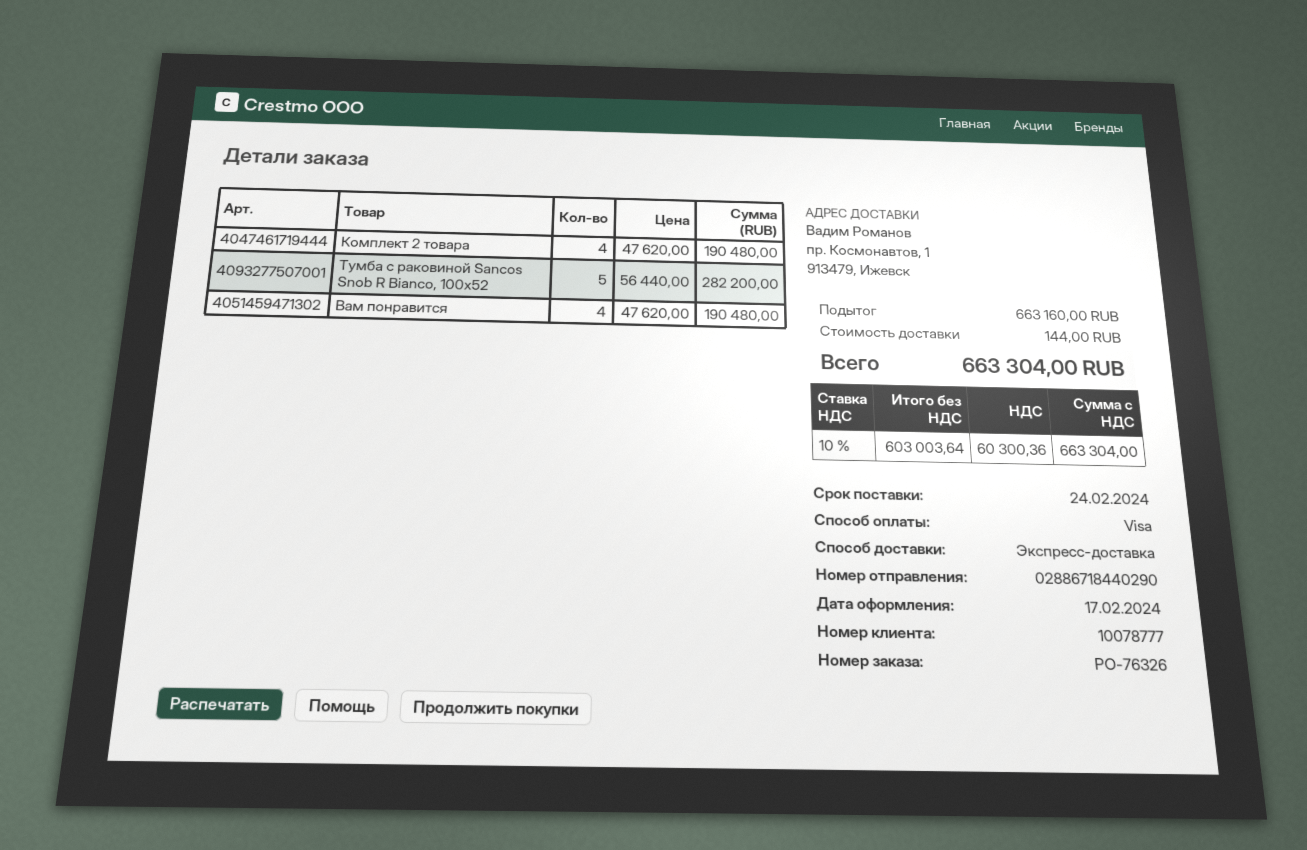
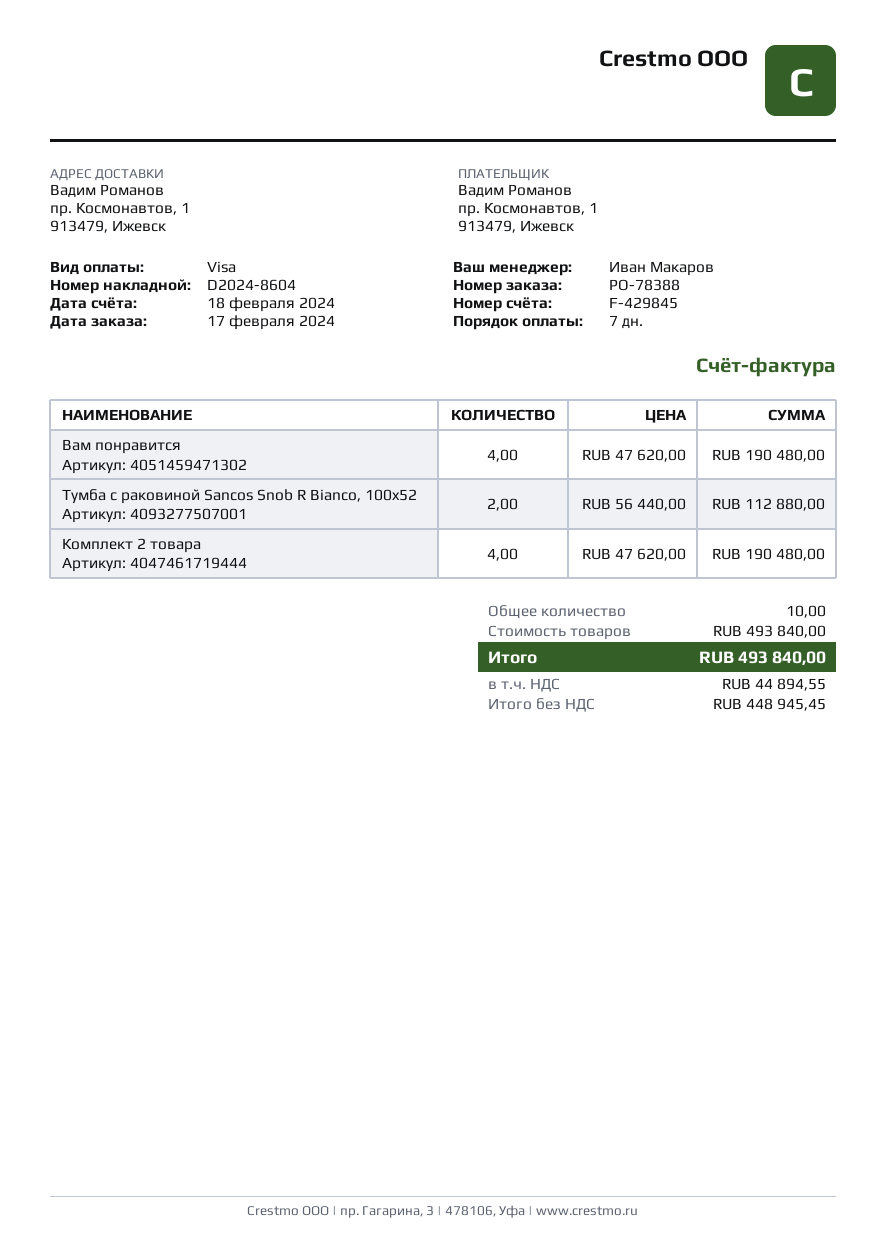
order number: PO-76326 -> PO-78388
Тумба с раковиной Sancos Snob R Bianco, 100x52: 5 x 56440.00 = 282200.00 -> 2 x 56440.00 = 112880.00
subtotal: 663160.00 -> 493840.00
shipping: 144.00 -> none
net: 603003.64 -> 448945.45
tax: 60300.36 -> 44894.55
total: 663304.00 -> 493840.00

